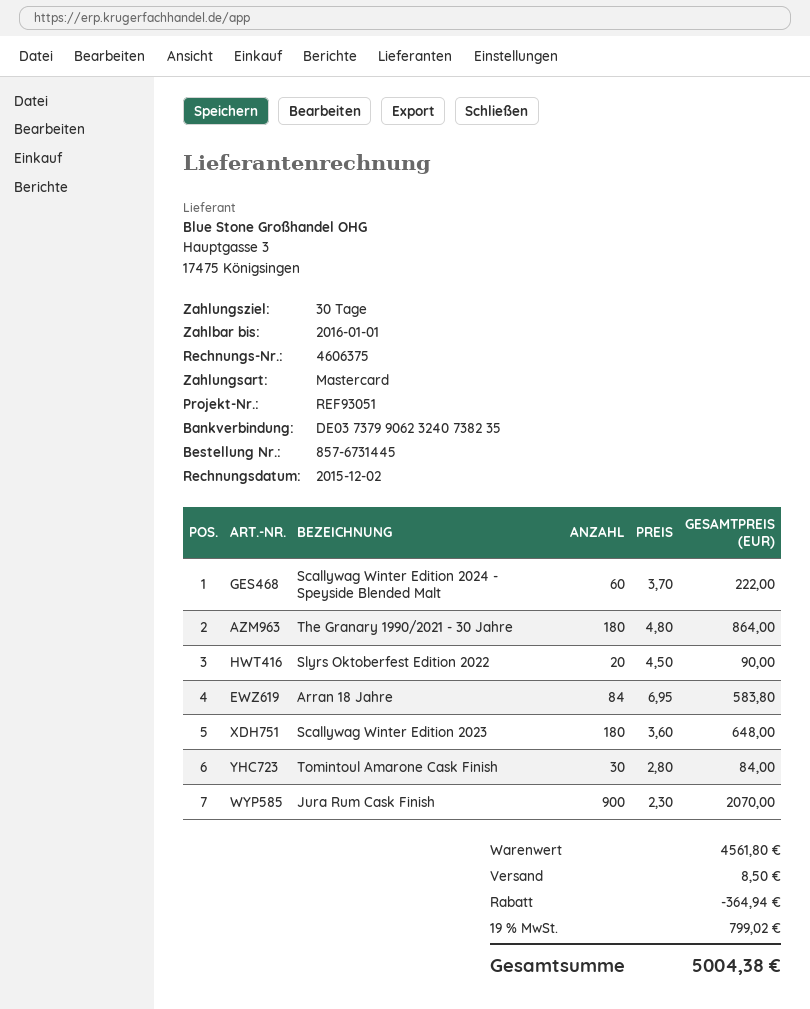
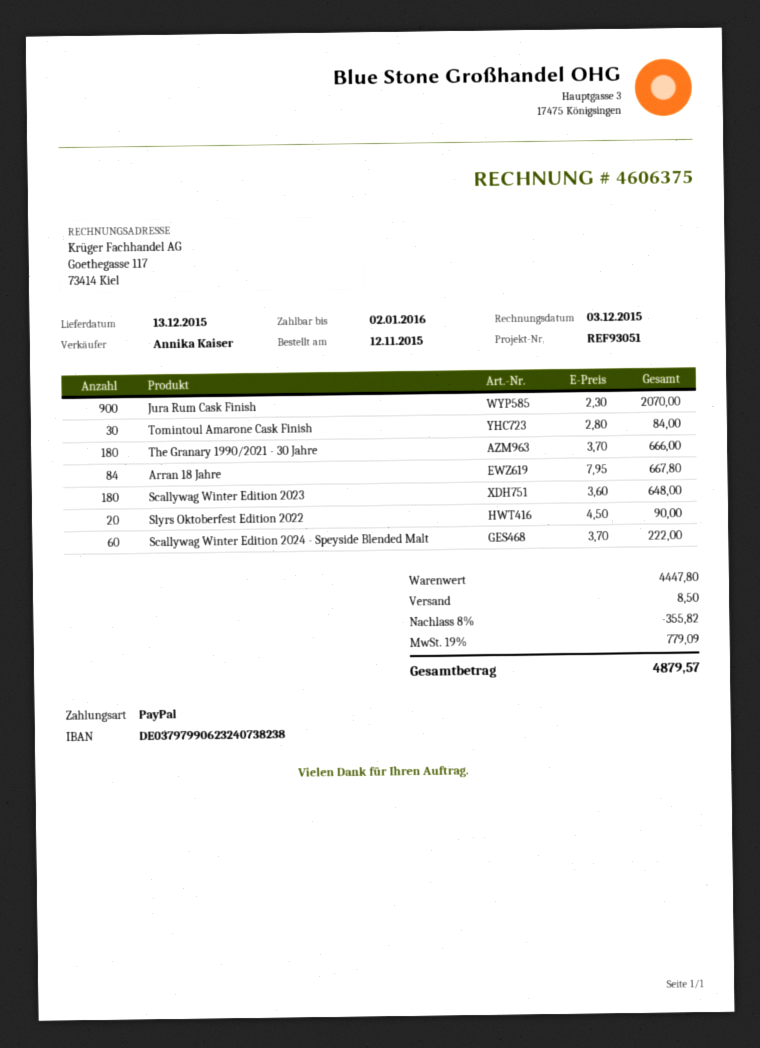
invoice date: 2015-12-02 -> 2015-12-03
due date: 2016-01-01 -> 2016-01-02
payment method: Mastercard -> PayPal
bank account: DE03737990623240738235 -> DE03797990623240738238
The Granary 1990/2021 - 30 Jahre: 180 x 4.80 = 864.00 -> 180 x 3.70 = 666.00
Arran 18 Jahre: 84 x 6.95 = 583.80 -> 84 x 7.95 = 667.80
subtotal: 4561.80 -> 4447.80
discount: 364.94 -> 355.82
tax: 19% = 799.02 -> 19% = 779.09
total: 5004.38 -> 4879.57

